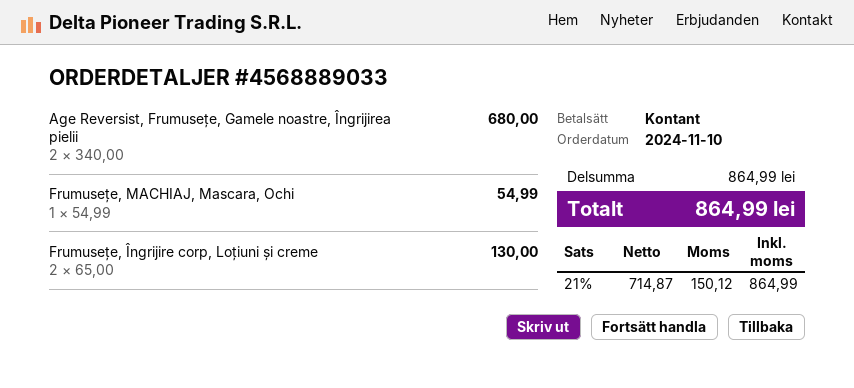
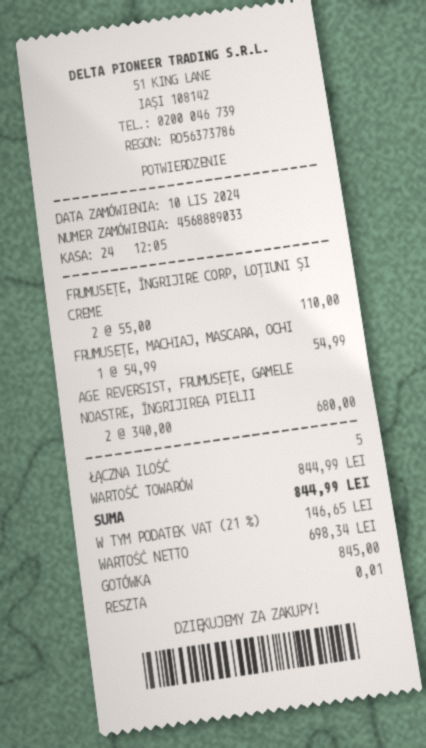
Frumusețe, Îngrijire corp, Loțiuni și creme: 2 x 65.00 = 130.00 -> 2 x 55.00 = 110.00
subtotal: 864.99 -> 844.99
net: 714.87 -> 698.34
tax: 21% = 150.12 -> 21% = 146.65
total: 864.99 -> 844.99

